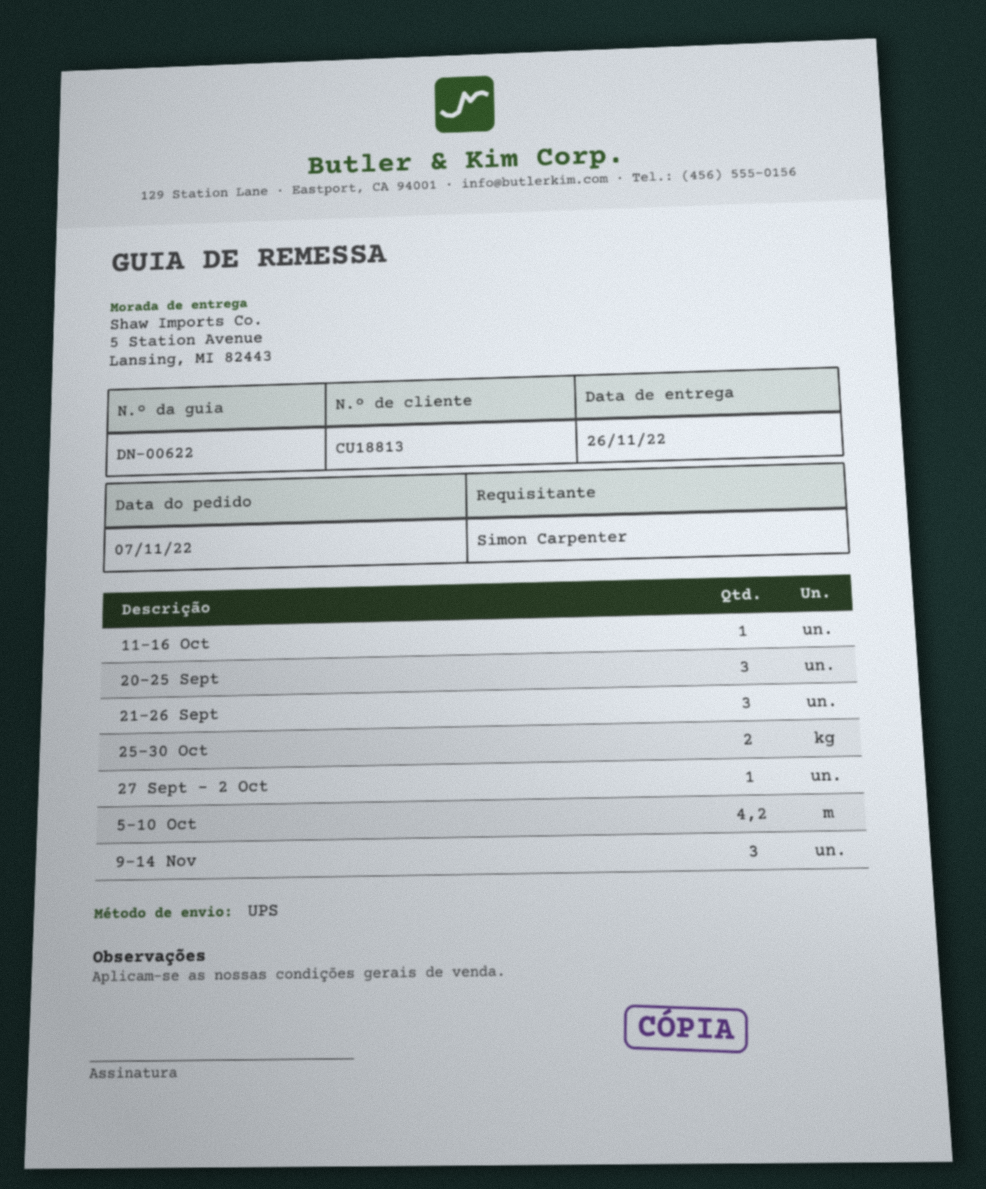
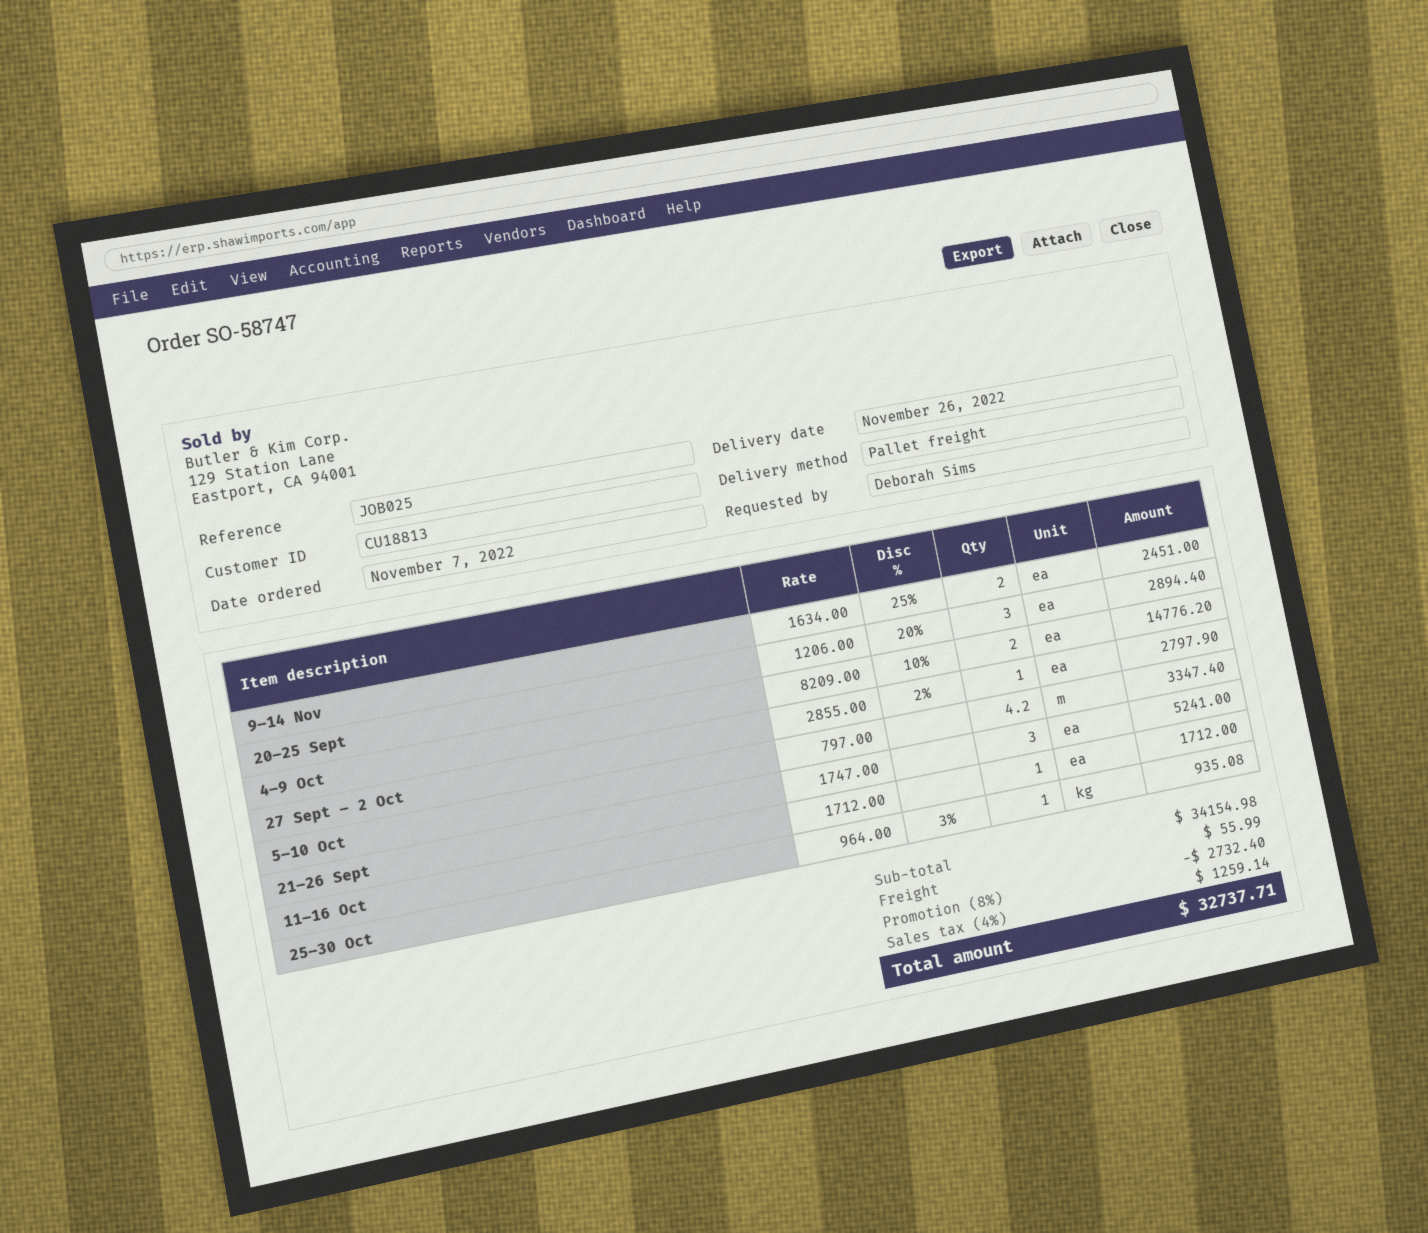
ordered by: Simon Carpenter -> Deborah Sims
shipping method: UPS -> pallet freight
25–30 Oct: 2 -> 1
9–14 Nov: 3 -> 2
4–9 Oct: none -> 2

